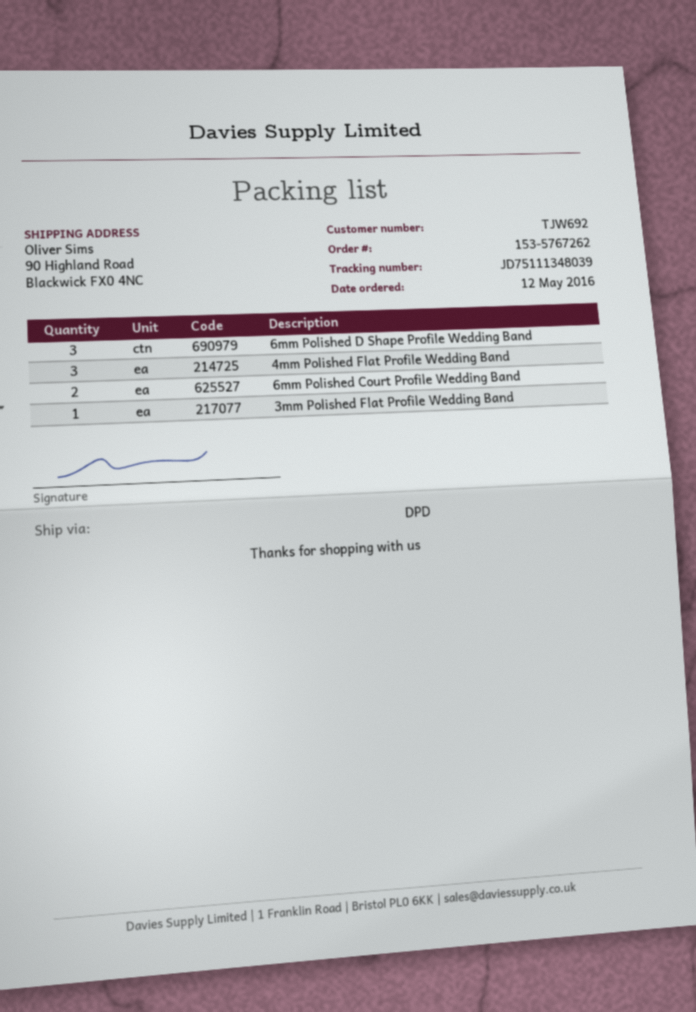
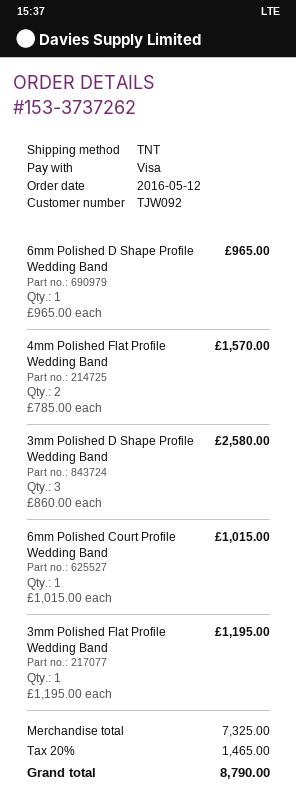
order number: 153-5767262 -> 153-3737262
customer number: TJW692 -> TJW092
shipping method: DPD -> TNT
6mm Polished D Shape Profile Wedding Band: 3 -> 1
4mm Polished Flat Profile Wedding Band: 3 -> 2
6mm Polished Court Profile Wedding Band: 2 -> 1
3mm Polished D Shape Profile Wedding Band: none -> 3

